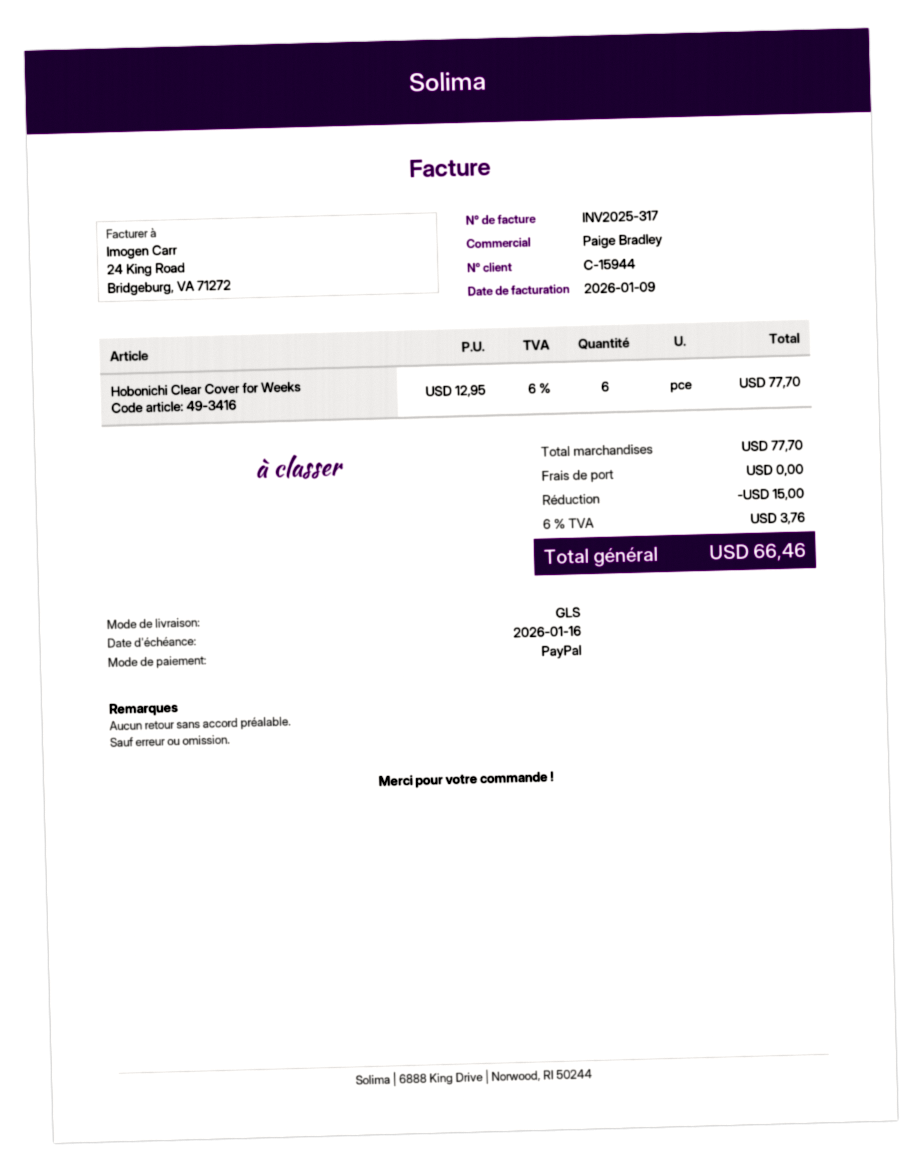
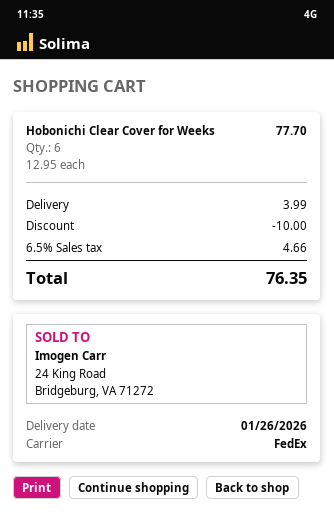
shipping method: GLS -> FedEx
discount: 15.00 -> 10.00
shipping: 0.00 -> 3.99
tax: 6% = 3.76 -> 6.5% = 4.66
total: 66.46 -> 76.35

